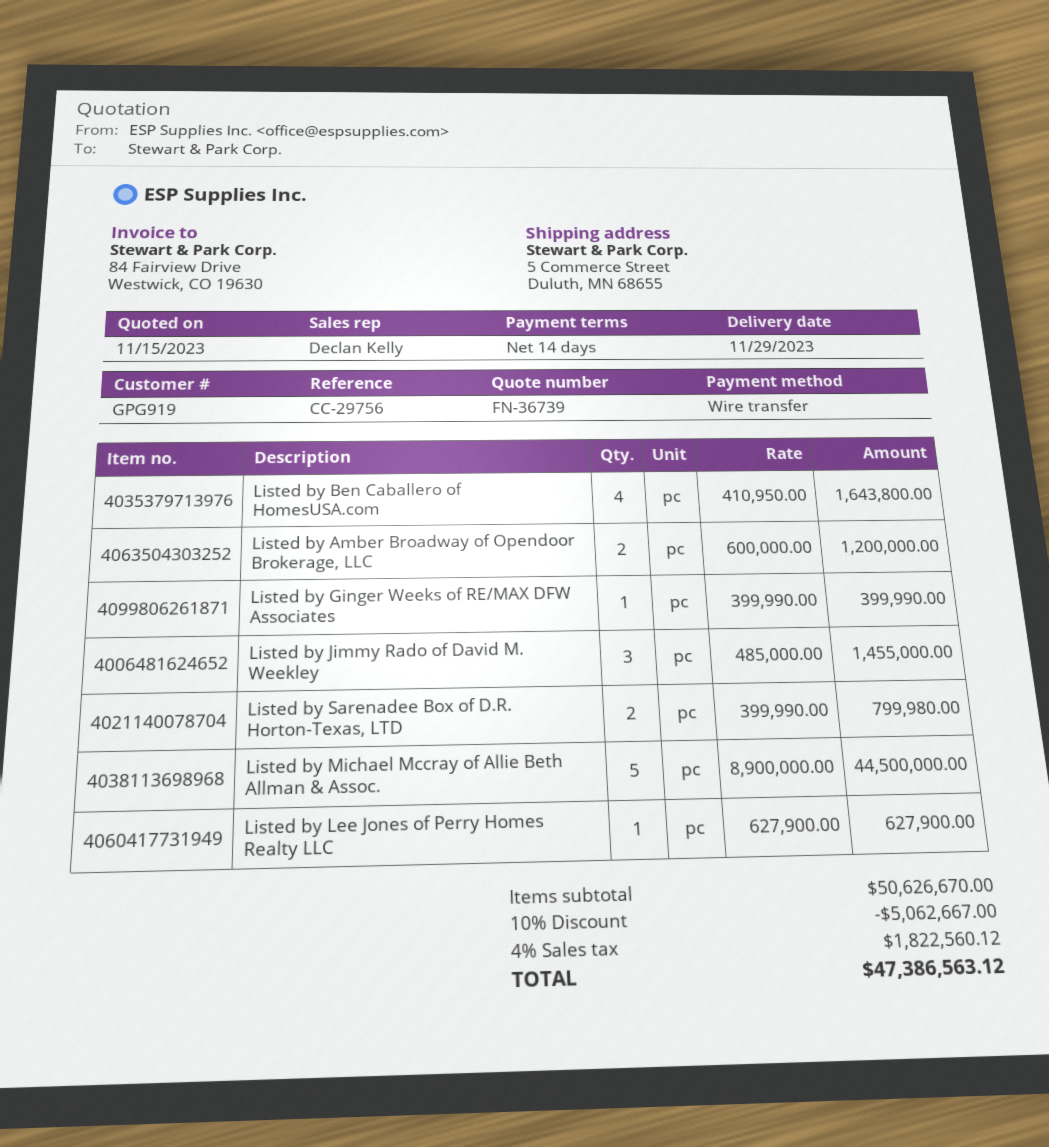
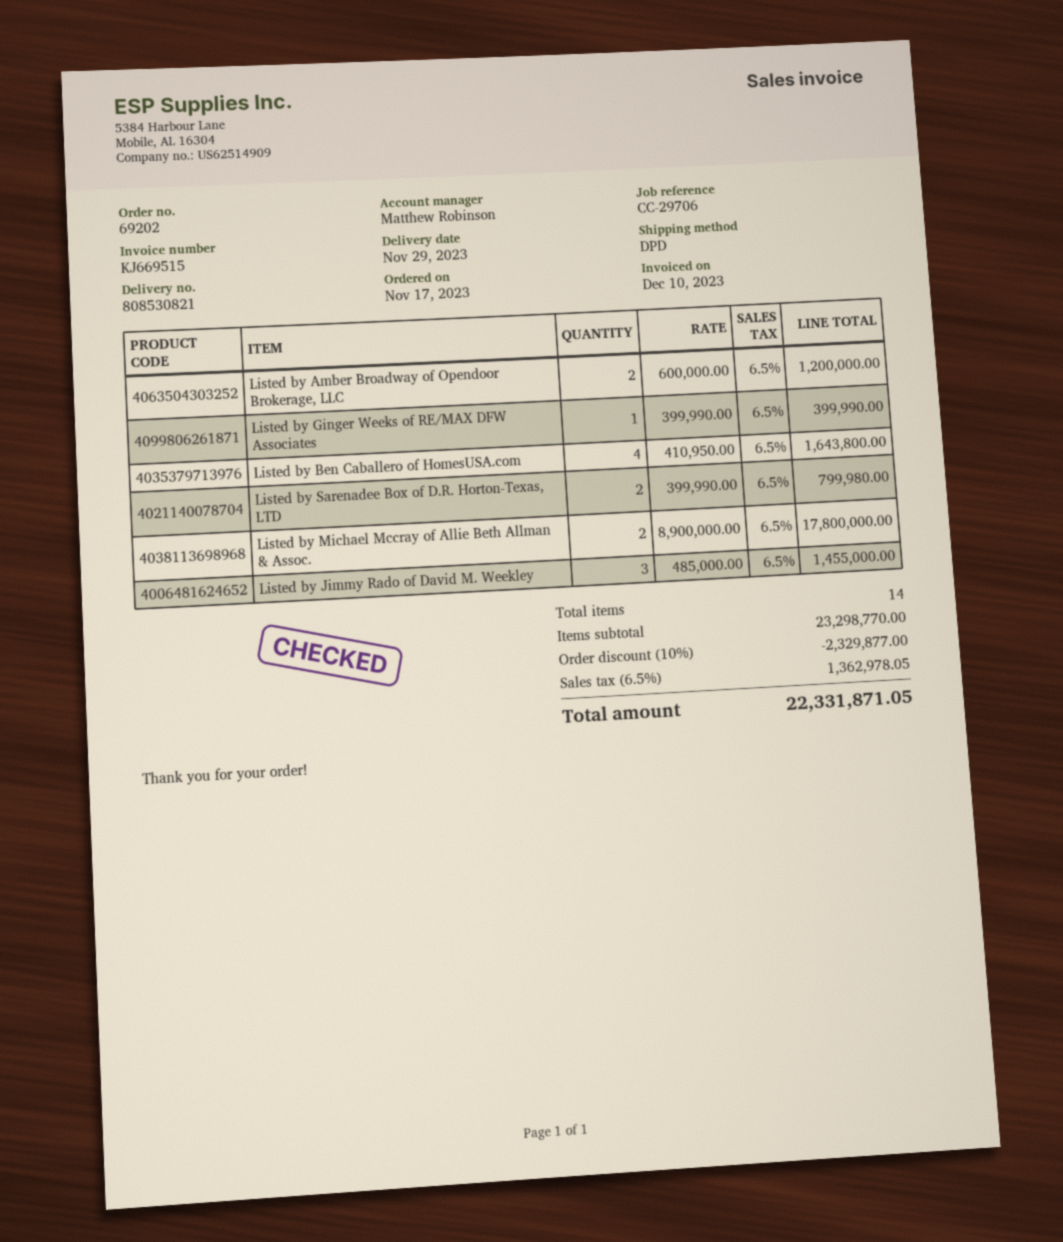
reference: CC-29756 -> CC-29706
sales rep: Declan Kelly -> Matthew Robinson
Listed by Michael Mccray of Allie Beth Allman & Assoc.: 5 x 8900000.00 = 44500000.00 -> 2 x 8900000.00 = 17800000.00
Listed by Lee Jones of Perry Homes Realty LLC: 1 x 627900.00 = 627900.00 -> none
subtotal: 50626670.00 -> 23298770.00
discount: 10% = 5062667.00 -> 10% = 2329877.00
tax: 4% = 1822560.12 -> 6.5% = 1362978.05
total: 47386563.12 -> 22331871.05

